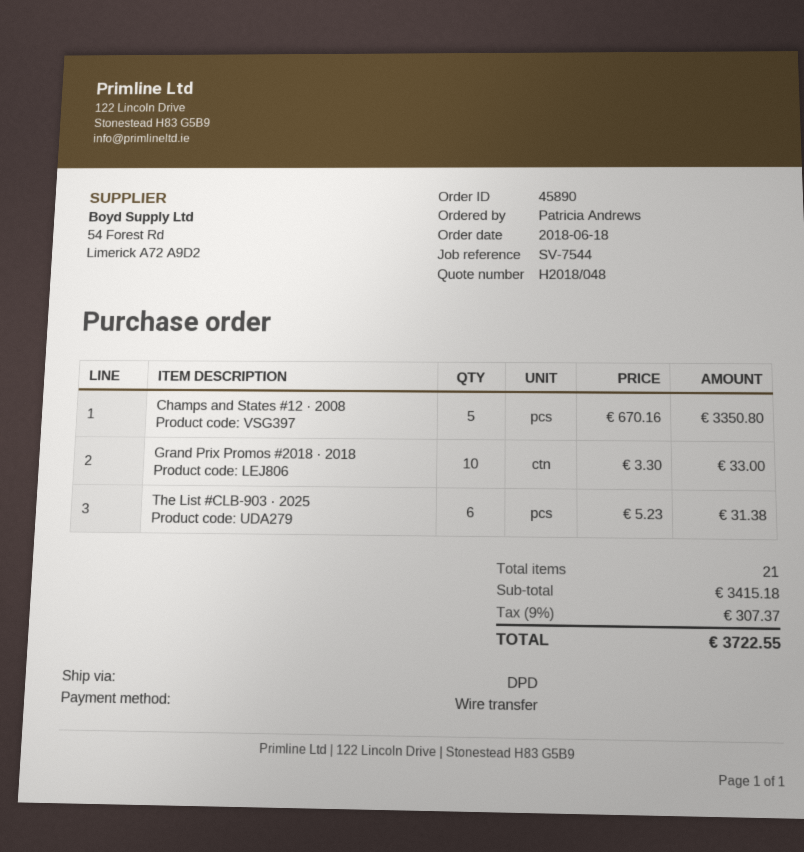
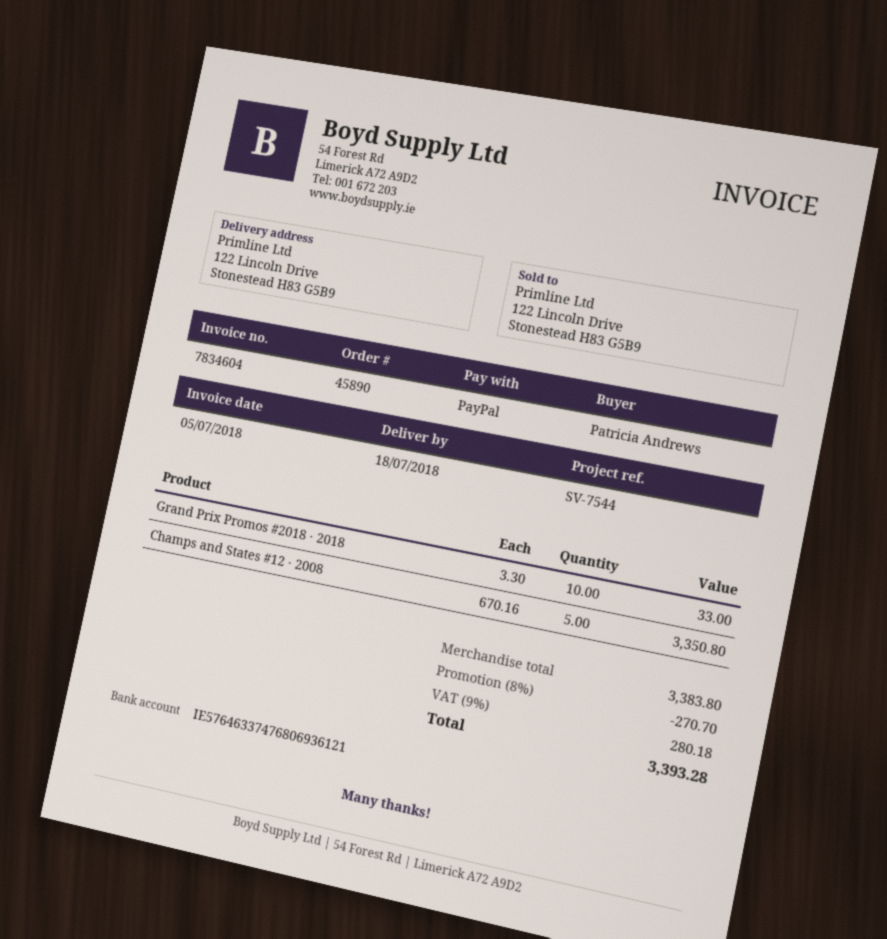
payment method: bank transfer -> PayPal
The List #CLB-903 · 2025: 6 x 5.23 = 31.38 -> none
subtotal: 3415.18 -> 3383.80
discount: none -> 8% = 270.70
tax: 9% = 307.37 -> 9% = 280.18
total: 3722.55 -> 3393.28

